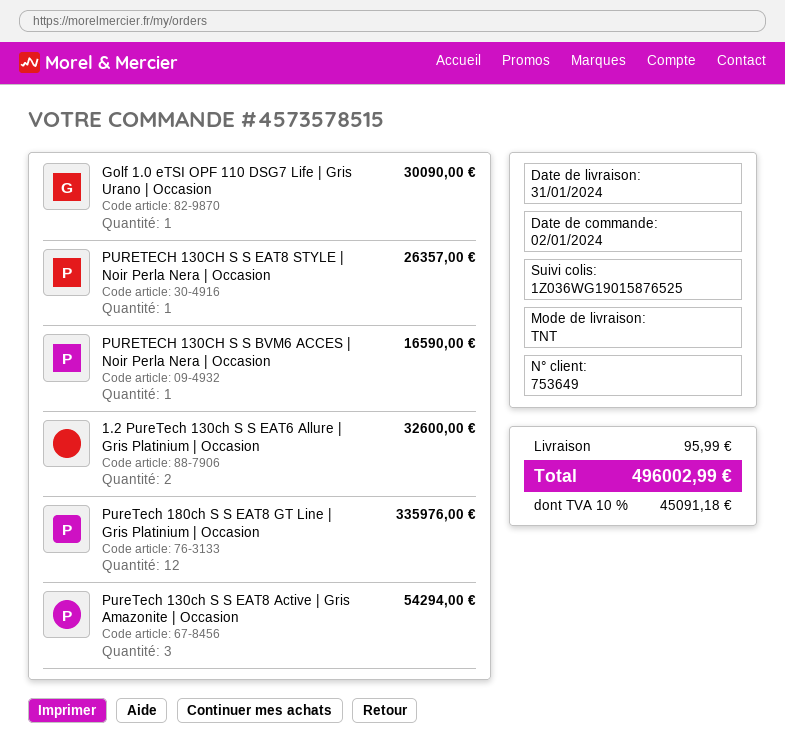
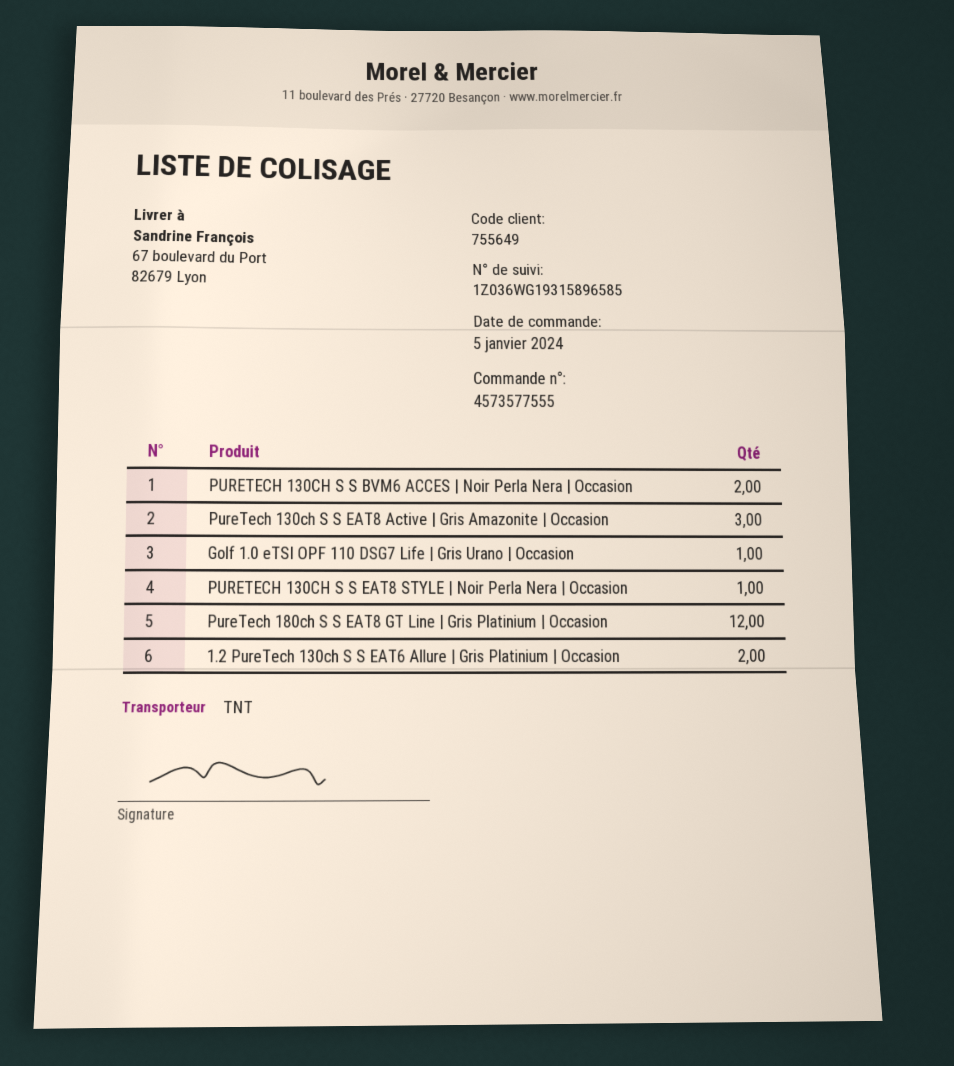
order number: 4573578515 -> 4573577555
order date: 2024-01-02 -> 2024-01-05
customer number: 753649 -> 755649
tracking number: 1Z036WG19015876525 -> 1Z036WG19315896585
PURETECH 130CH S S BVM6 ACCES | Noir Perla Nera | Occasion: 1 -> 2

